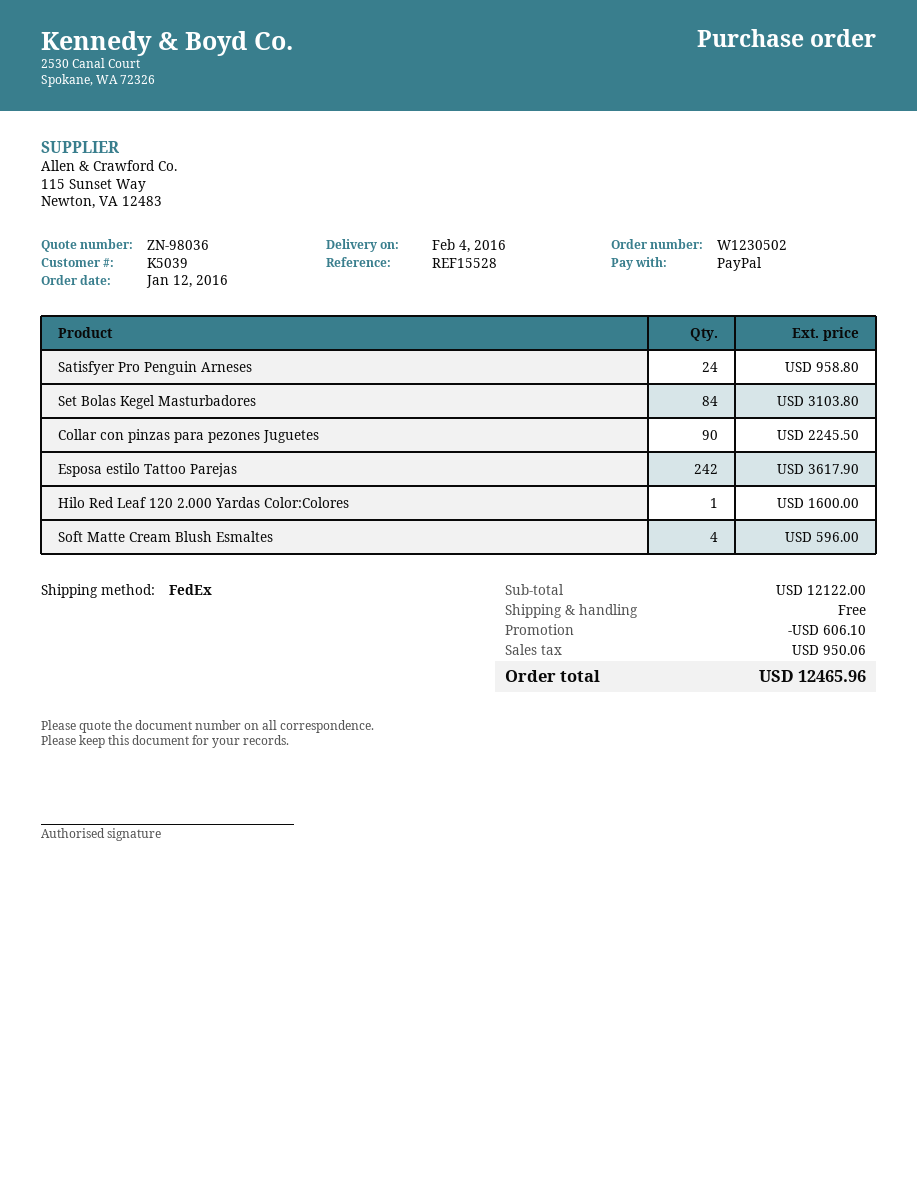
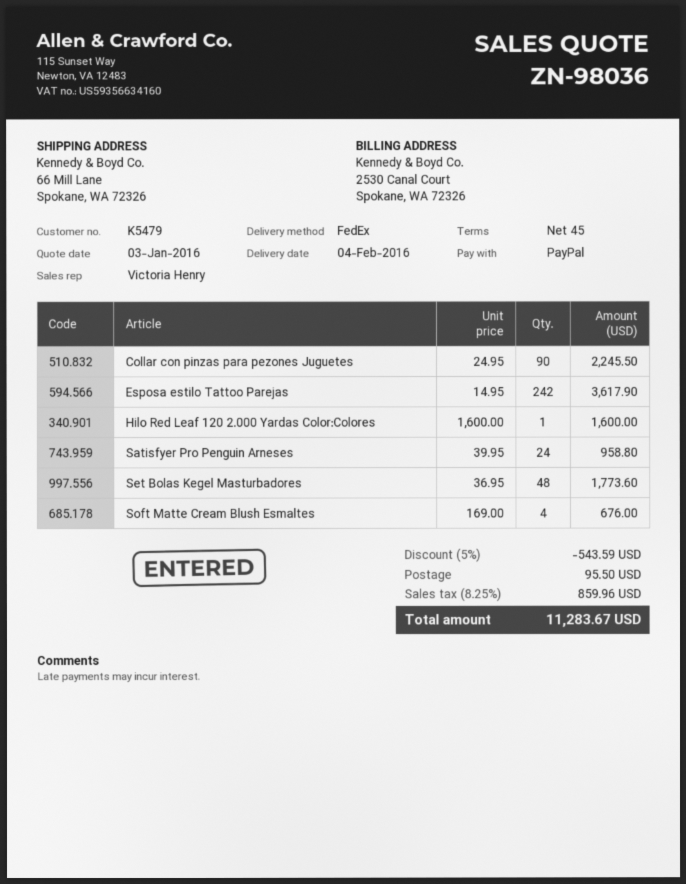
customer number: K5039 -> K5479
Set Bolas Kegel Masturbadores: 84 for 3103.80 -> 48 for 1773.60
Soft Matte Cream Blush Esmaltes: 4 for 596.00 -> 4 for 676.00
discount: 606.10 -> 543.59
shipping: 0.00 -> 95.50
tax: 950.06 -> 859.96
total: 12465.96 -> 11283.67

